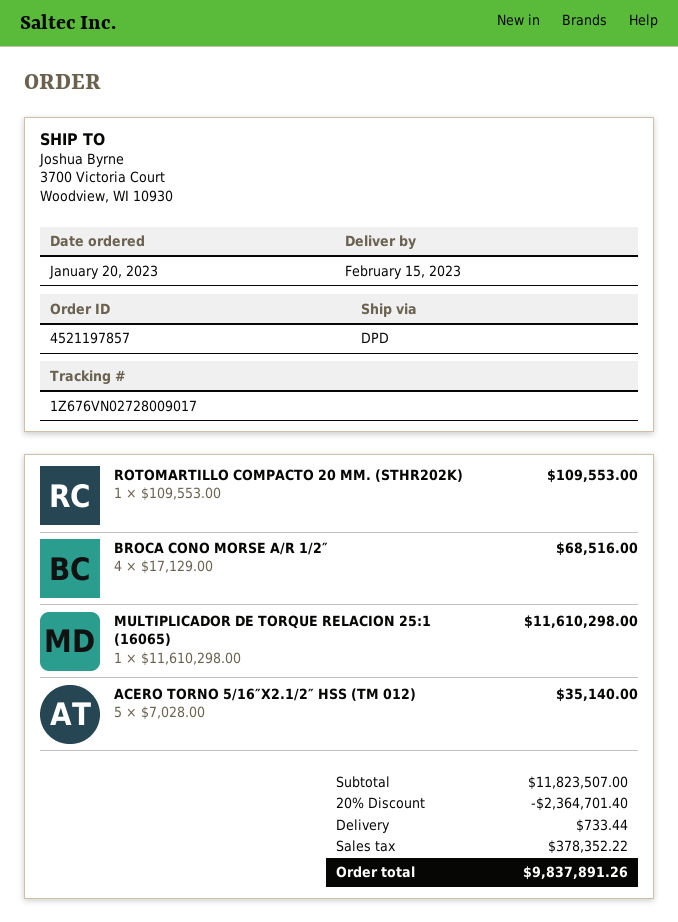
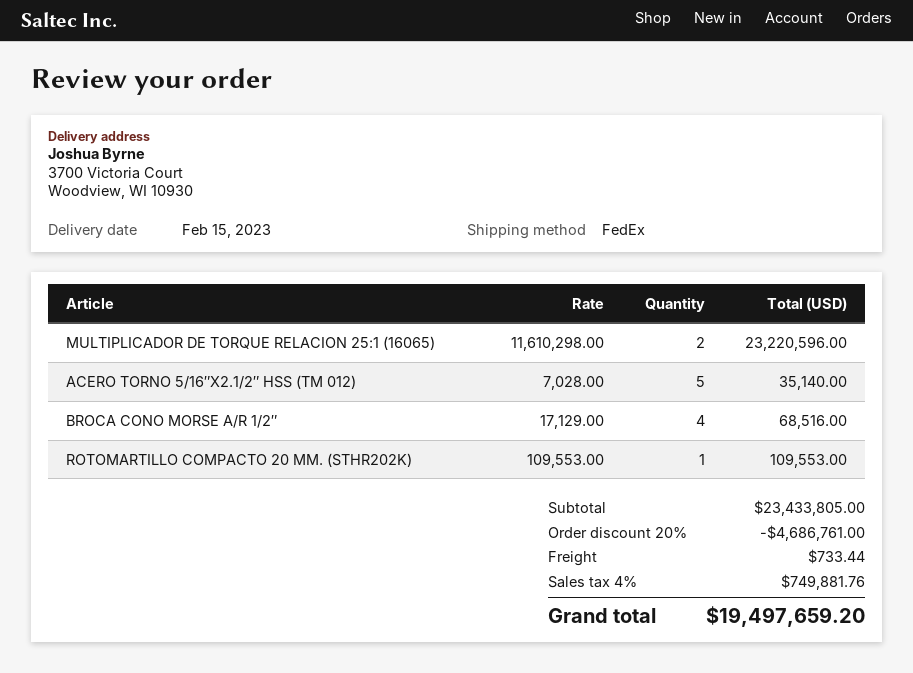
shipping method: DPD -> FedEx
MULTIPLICADOR DE TORQUE RELACION 25:1 (16065): 1 x 11610298.00 = 11610298.00 -> 2 x 11610298.00 = 23220596.00
subtotal: 11823507.00 -> 23433805.00
discount: 20% = 2364701.40 -> 20% = 4686761.00
tax: 378352.22 -> 749881.76
total: 9837891.26 -> 19497659.20

